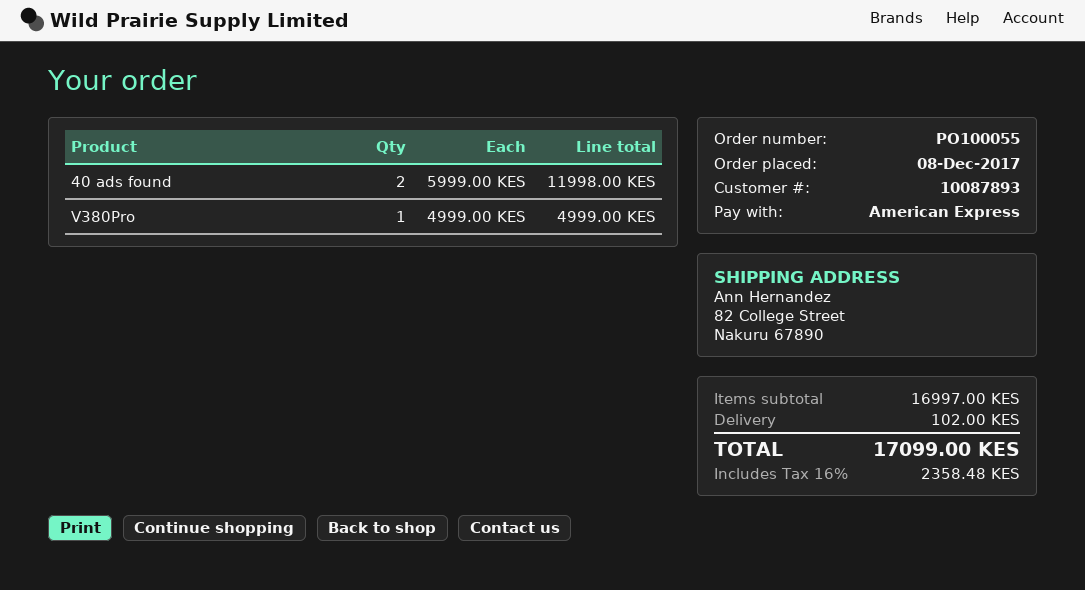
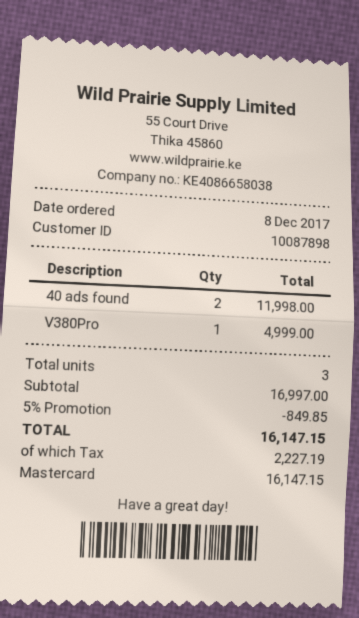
customer number: 10087893 -> 10087898
payment method: American Express -> Mastercard
discount: none -> 5% = 849.85
shipping: 102.00 -> none
tax: 2358.48 -> 2227.19
total: 17099.00 -> 16147.15

